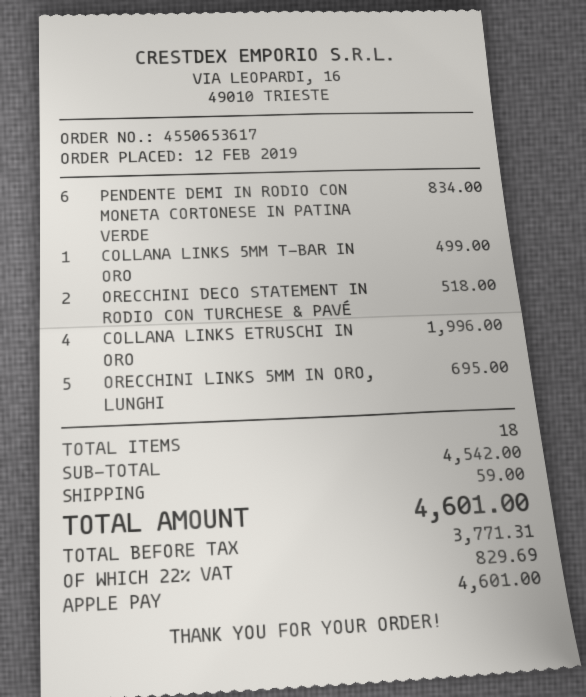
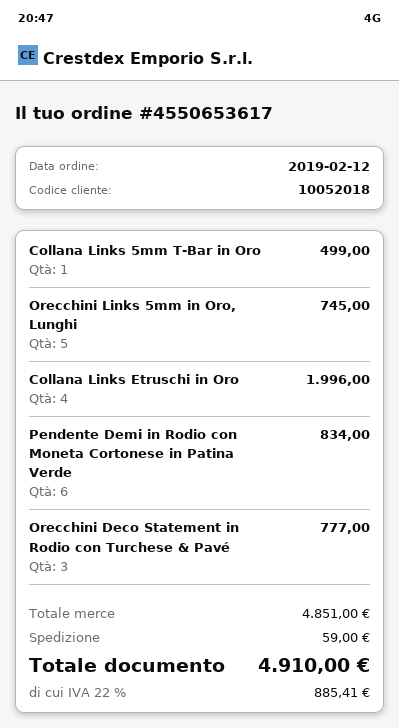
ORECCHINI DECO STATEMENT IN RODIO CON TURCHESE & PAVÉ: 2 for 518.00 -> 3 for 777.00
ORECCHINI LINKS 5MM IN ORO, LUNGHI: 5 for 695.00 -> 5 for 745.00
subtotal: 4542.00 -> 4851.00
tax: 22% = 829.69 -> 22% = 885.41
total: 4601.00 -> 4910.00

